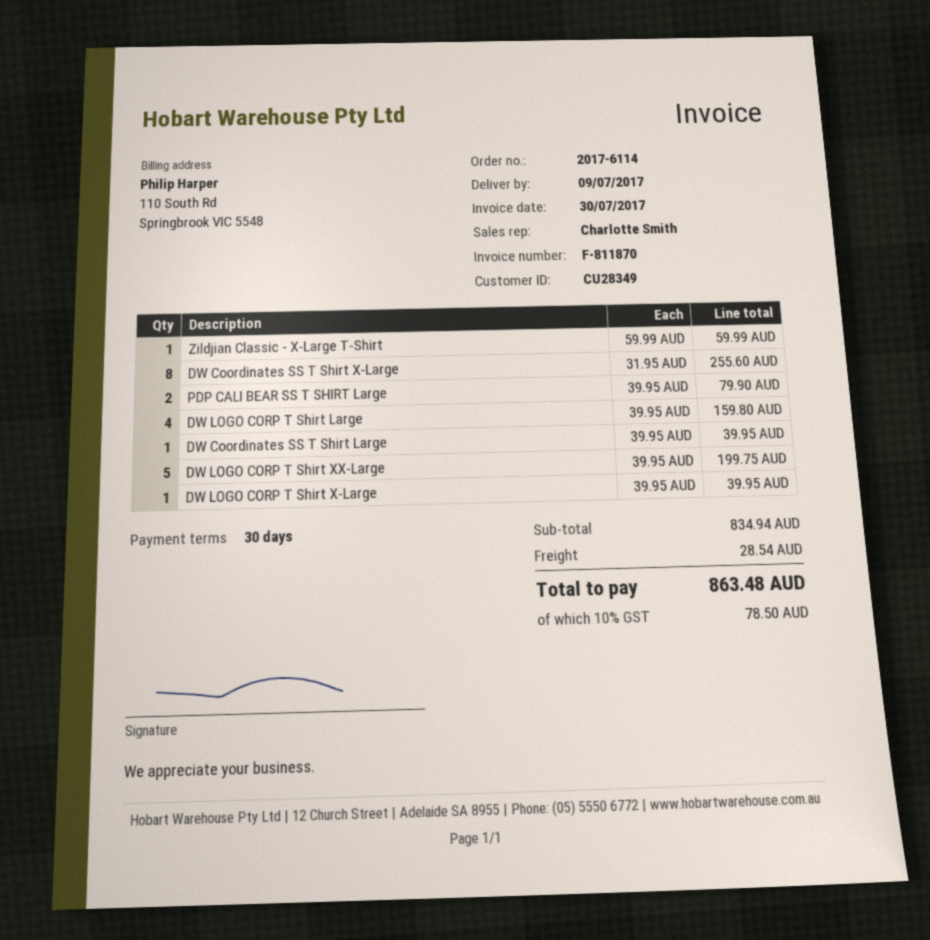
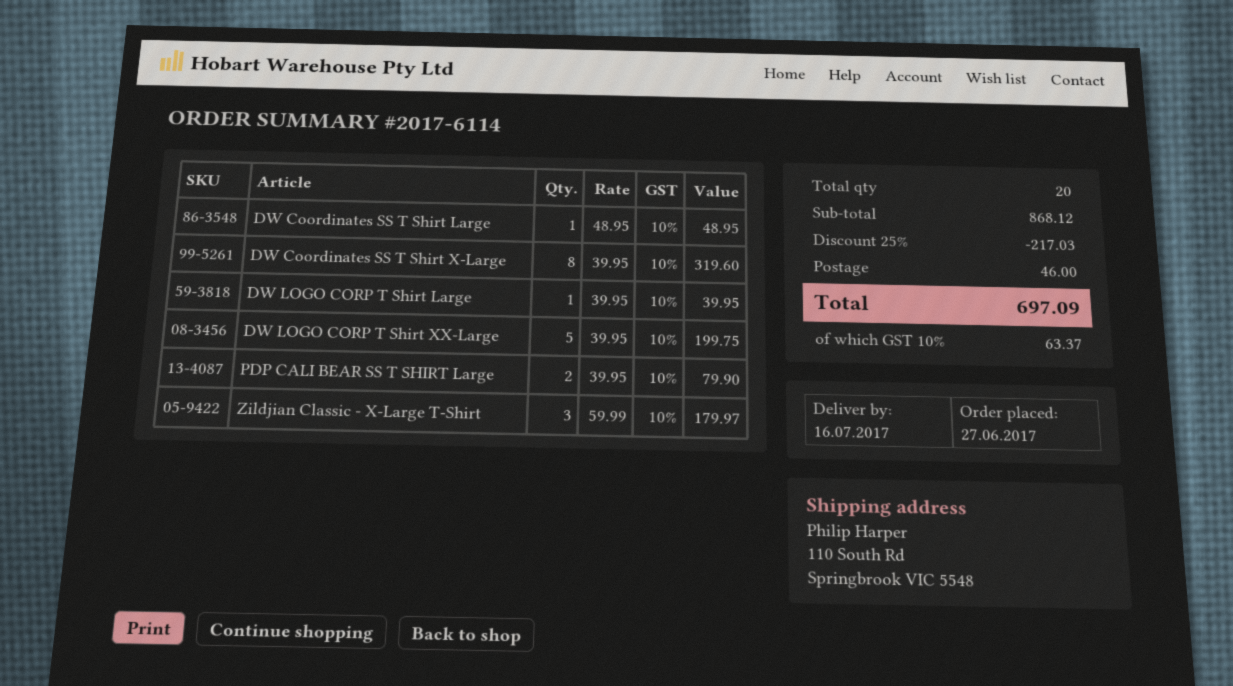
delivery date: 2017-07-09 -> 2017-07-16
Zildjian Classic - X-Large T-Shirt: 1 x 59.99 = 59.99 -> 3 x 59.99 = 179.97
DW Coordinates SS T Shirt X-Large: 8 x 31.95 = 255.60 -> 8 x 39.95 = 319.60
DW LOGO CORP T Shirt Large: 4 x 39.95 = 159.80 -> 1 x 39.95 = 39.95
DW Coordinates SS T Shirt Large: 1 x 39.95 = 39.95 -> 1 x 48.95 = 48.95
DW LOGO CORP T Shirt X-Large: 1 x 39.95 = 39.95 -> none
subtotal: 834.94 -> 868.12
discount: none -> 25% = 217.03
shipping: 28.54 -> 46.00
tax: 10% = 78.50 -> 10% = 63.37
total: 863.48 -> 697.09

